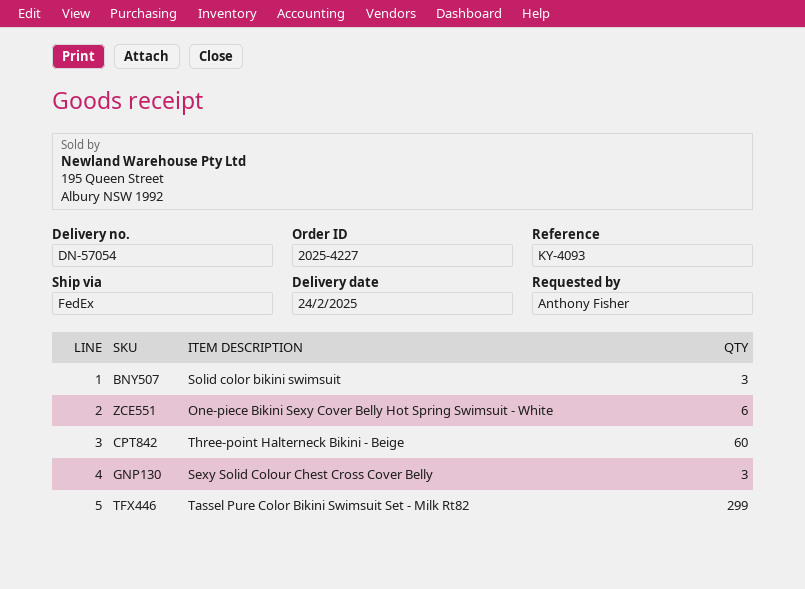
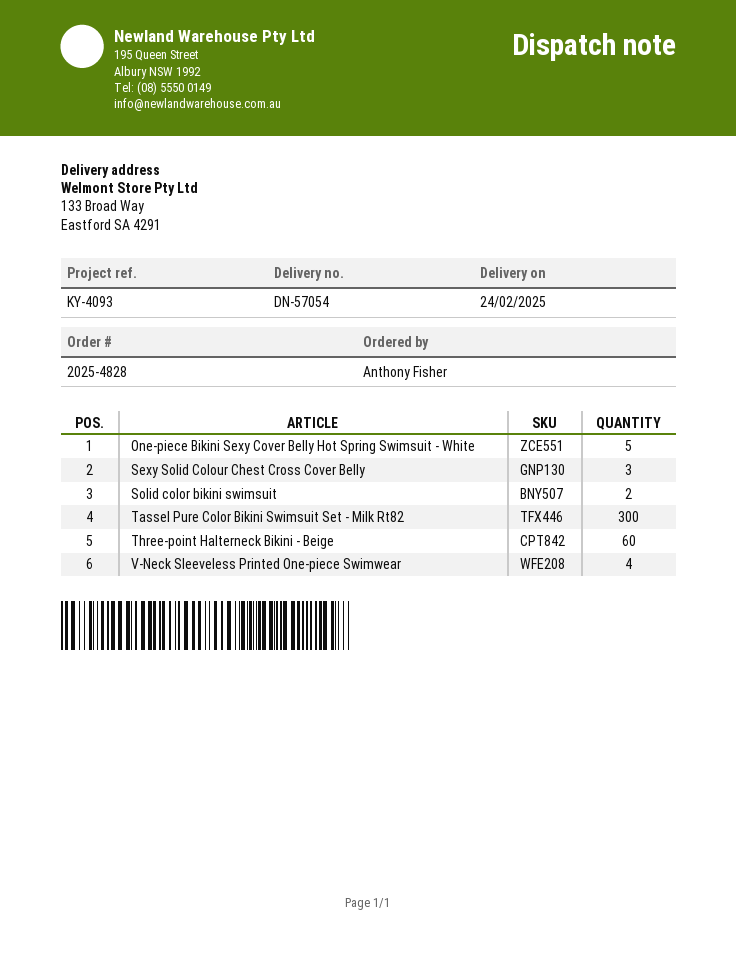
order number: 2025-4227 -> 2025-4828
Solid color bikini swimsuit: 3 -> 2
One-piece Bikini Sexy Cover Belly Hot Spring Swimsuit - White: 6 -> 5
Tassel Pure Color Bikini Swimsuit Set - Milk Rt82: 299 -> 300
V-Neck Sleeveless Printed One-piece Swimwear: none -> 4

